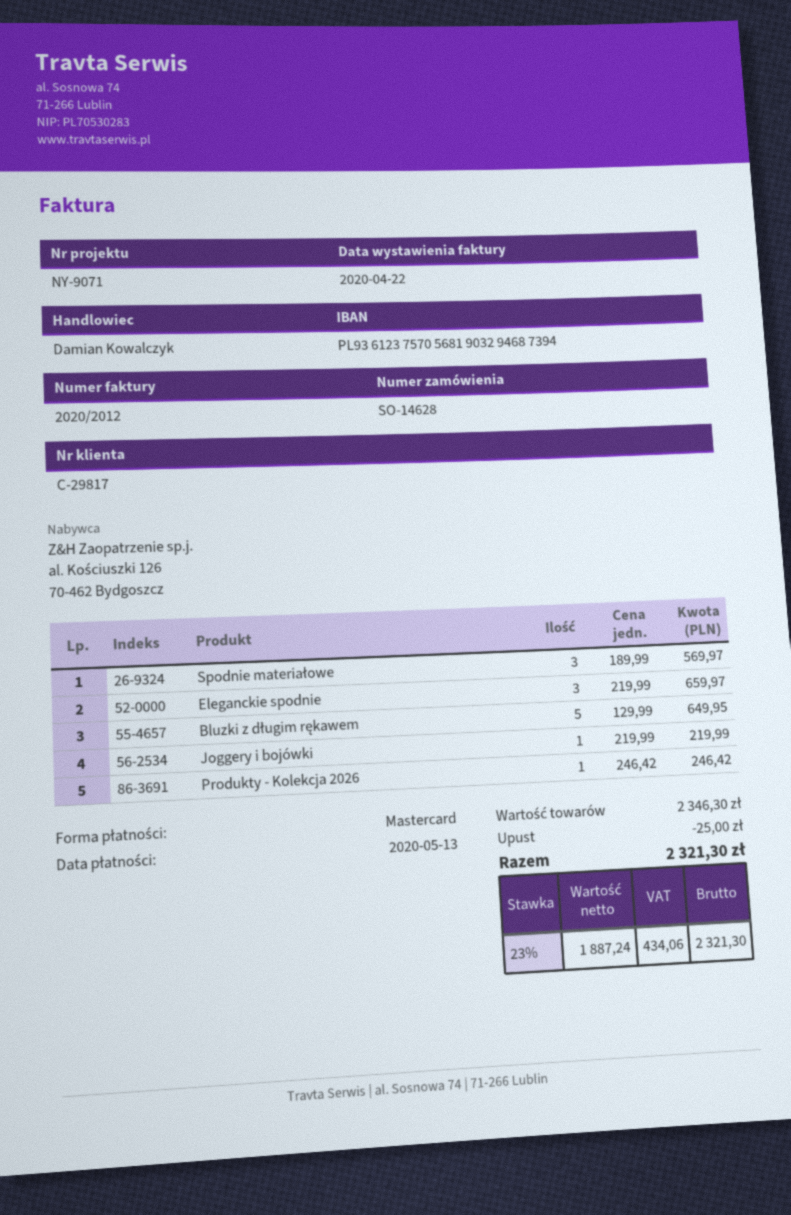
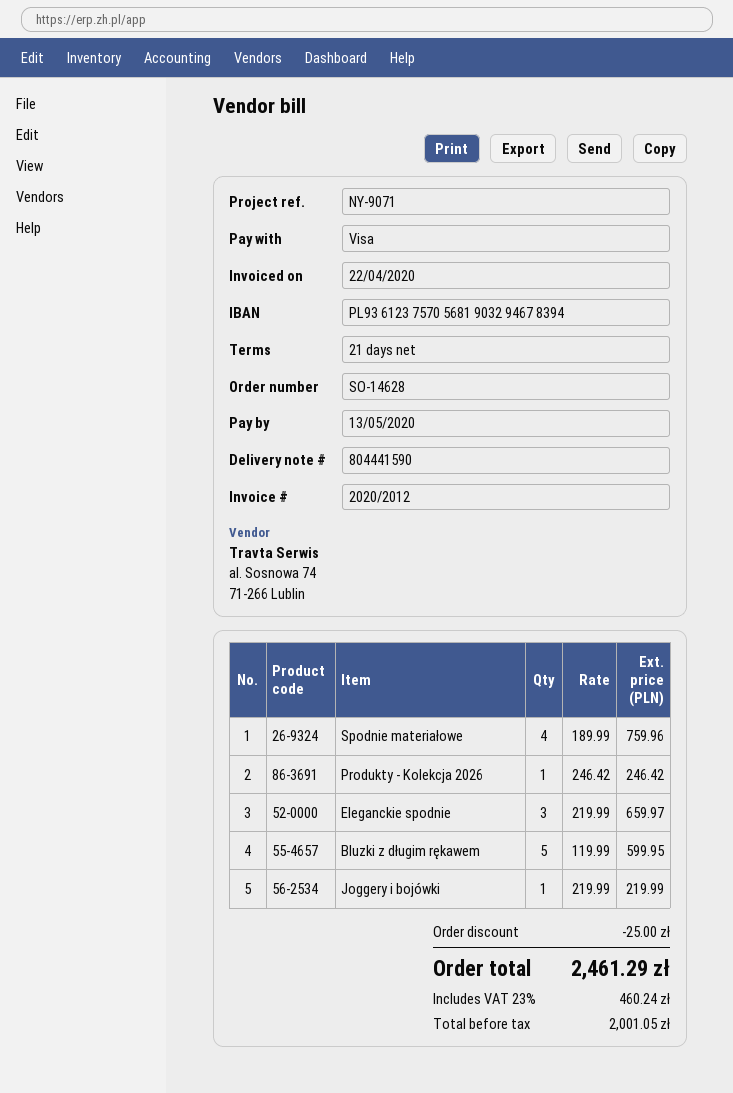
payment method: Mastercard -> Visa
bank account: PL93612375705681903294687394 -> PL93612375705681903294678394
Spodnie materiałowe: 3 x 189.99 = 569.97 -> 4 x 189.99 = 759.96
Bluzki z długim rękawem: 5 x 129.99 = 649.95 -> 5 x 119.99 = 599.95
net: 1887.24 -> 2001.05
tax: 23% = 434.06 -> 23% = 460.24
total: 2321.30 -> 2461.29

